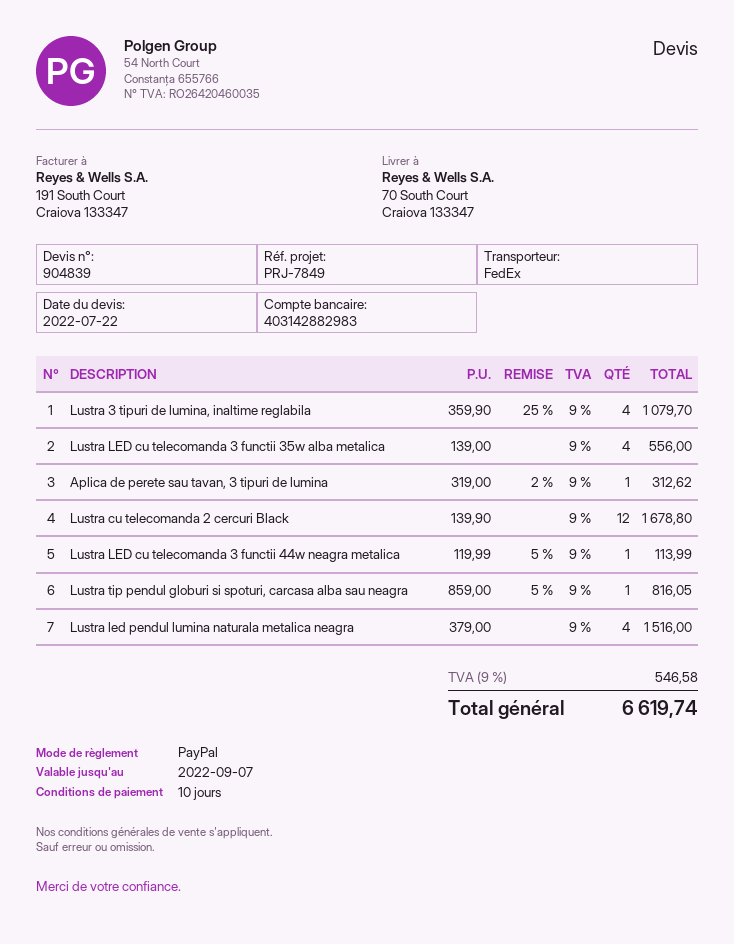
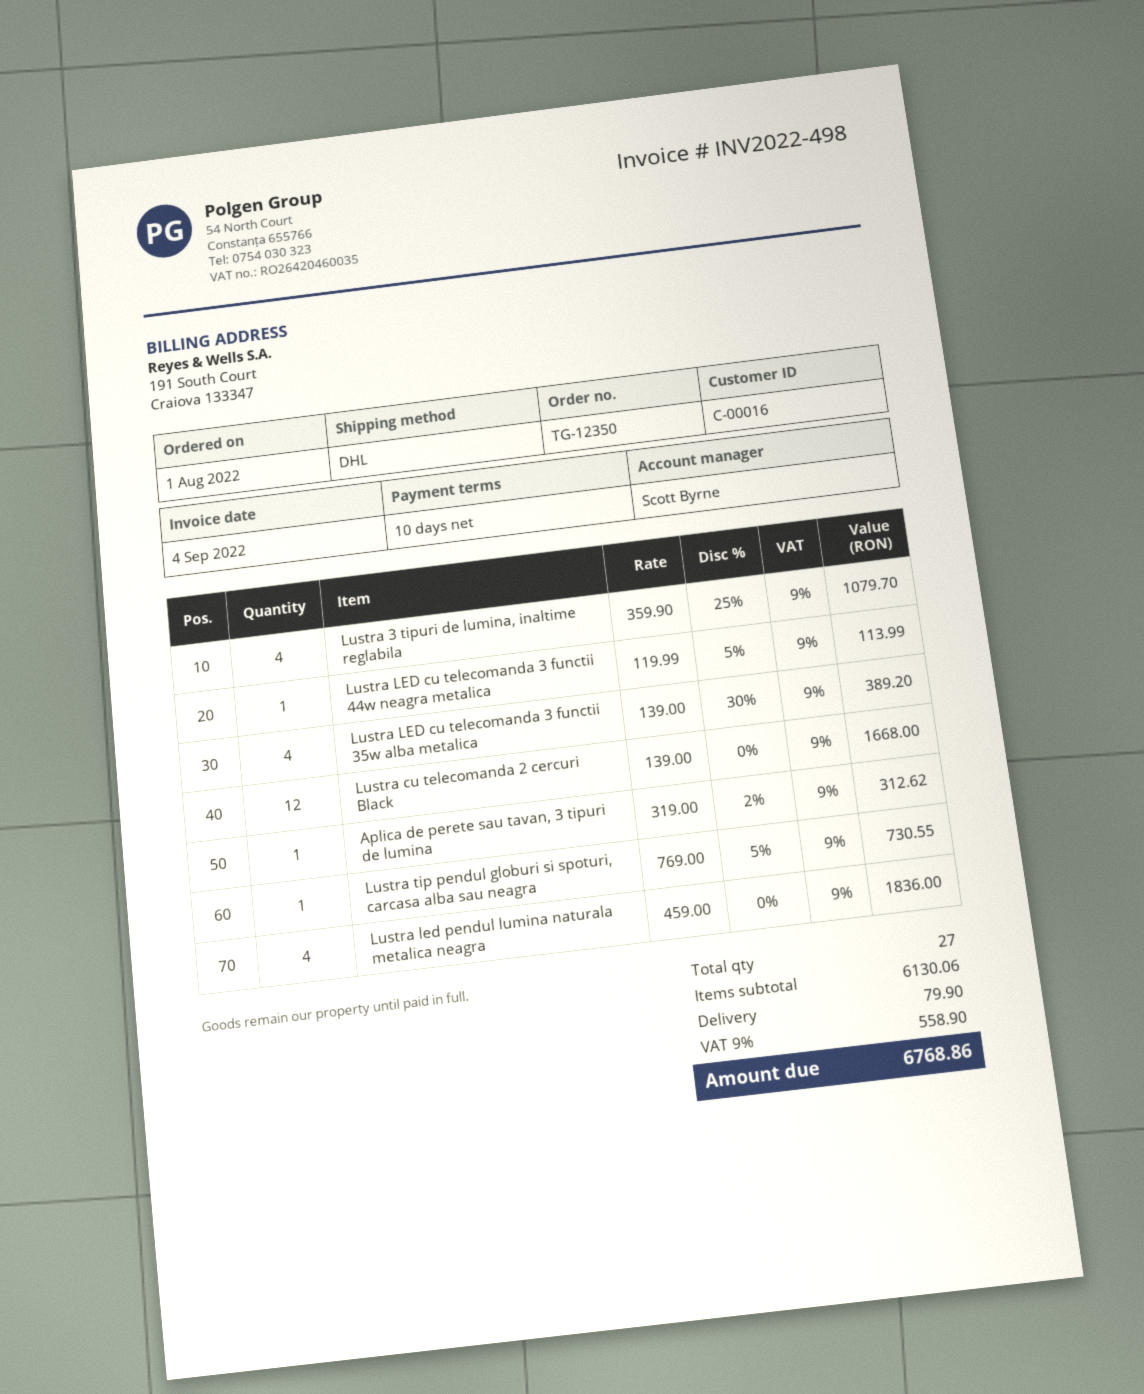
shipping method: FedEx -> DHL
Lustra LED cu telecomanda 3 functii 35w alba metalica: 4 x 139.00 = 556.00 -> 4 x 139.00 - 30% = 389.20
Lustra cu telecomanda 2 cercuri Black: 12 x 139.90 = 1678.80 -> 12 x 139.00 = 1668.00
Lustra tip pendul globuri si spoturi, carcasa alba sau neagra: 1 x 859.00 - 5% = 816.05 -> 1 x 769.00 - 5% = 730.55
Lustra led pendul lumina naturala metalica neagra: 4 x 379.00 = 1516.00 -> 4 x 459.00 = 1836.00
shipping: none -> 79.90
tax: 9% = 546.58 -> 9% = 558.90
total: 6619.74 -> 6768.86

